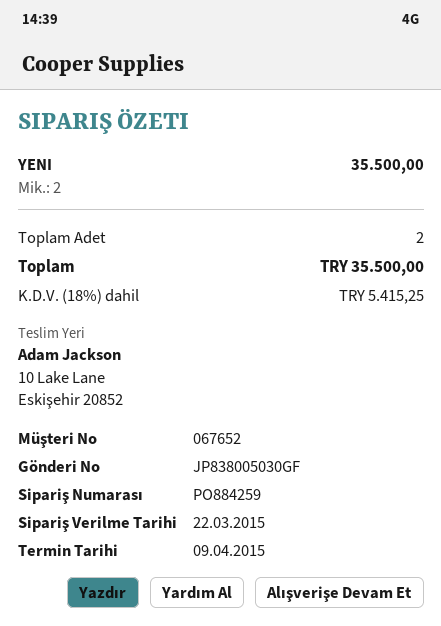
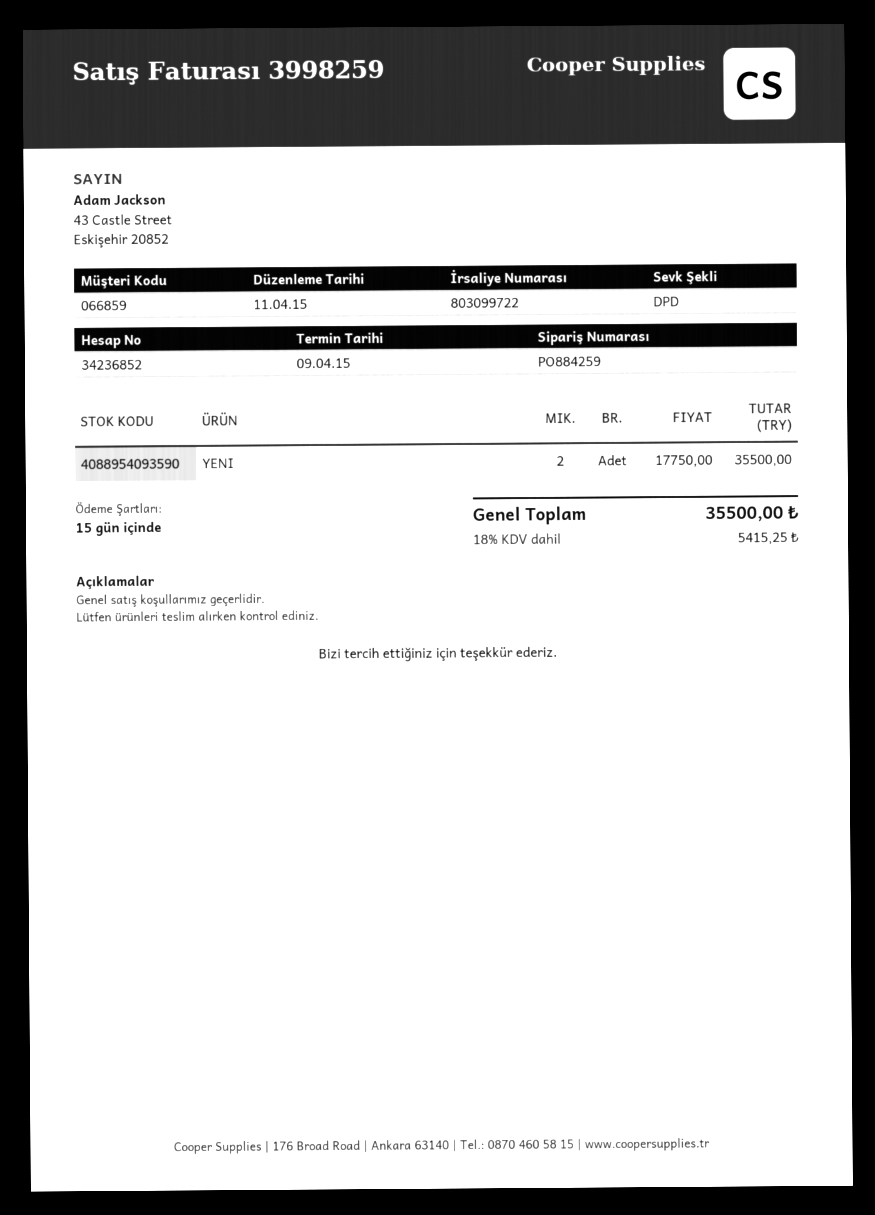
customer number: 067652 -> 066859

